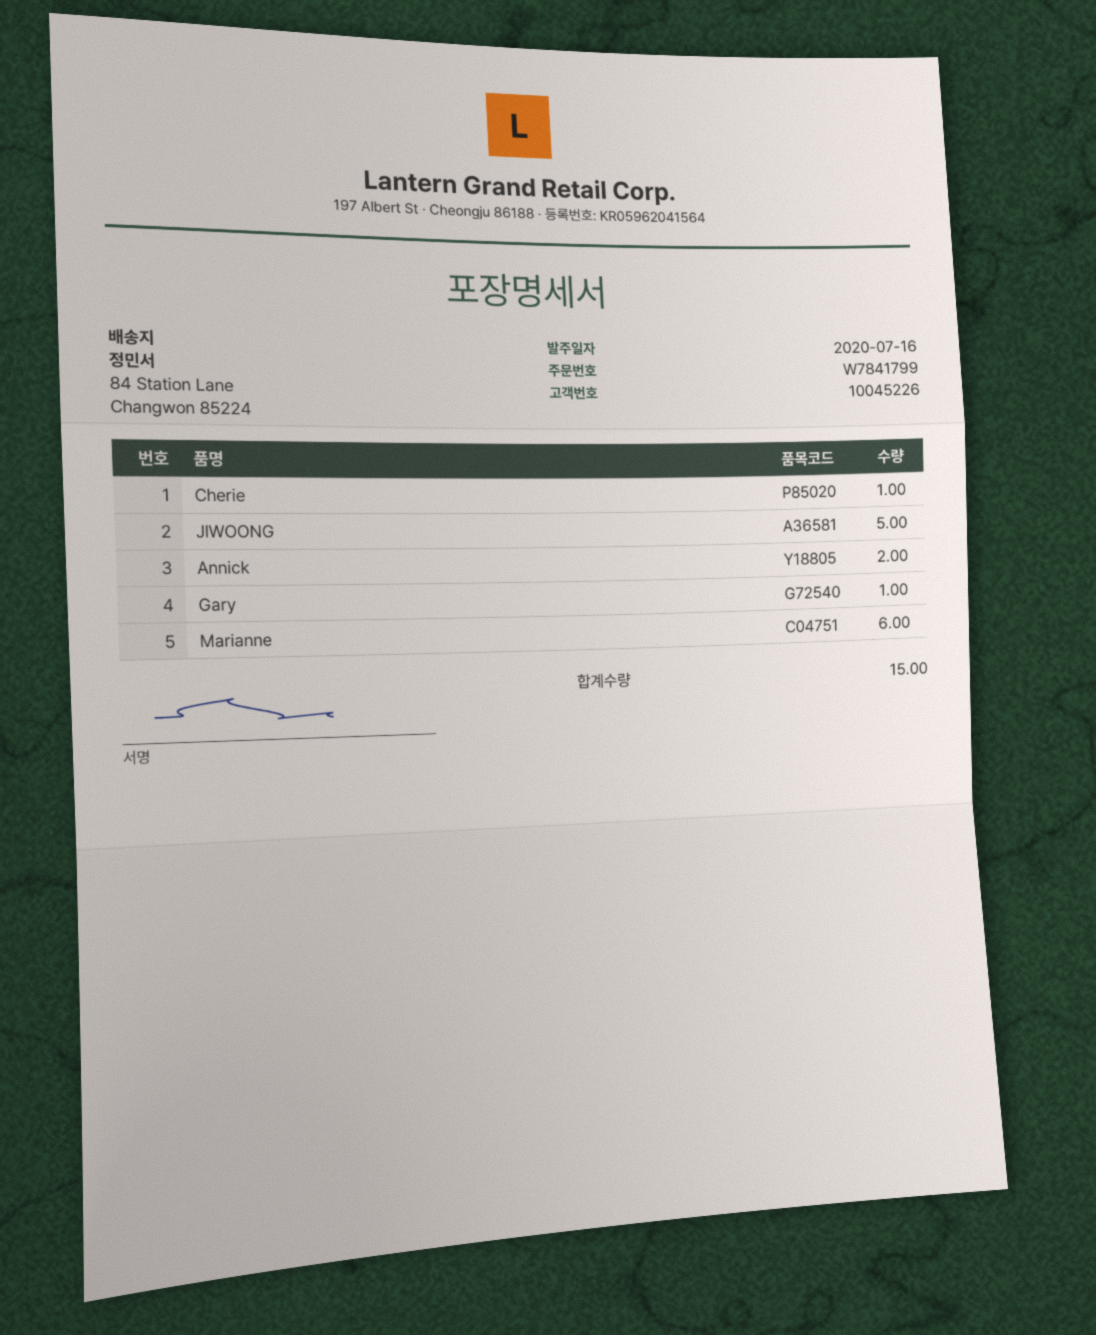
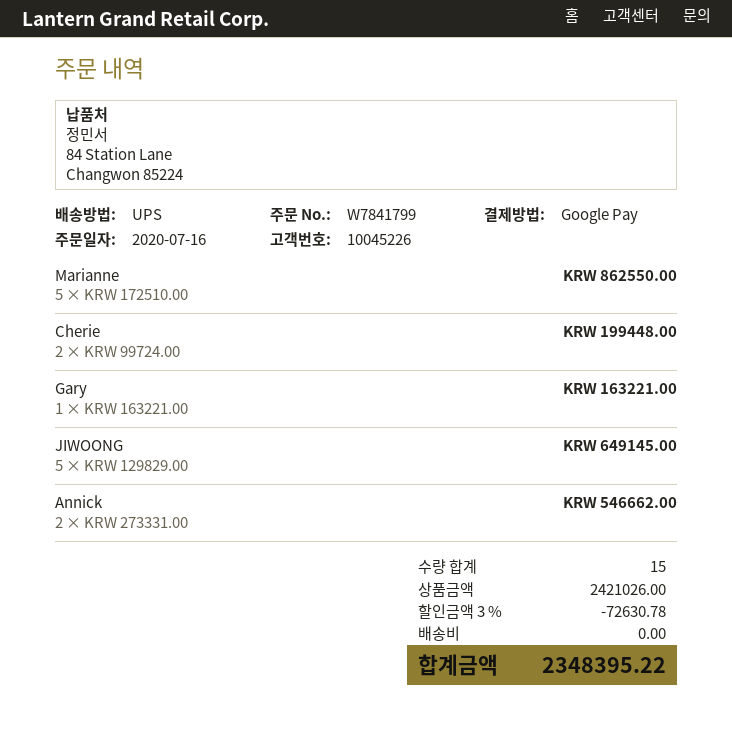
Cherie: 1 -> 2
Marianne: 6 -> 5

